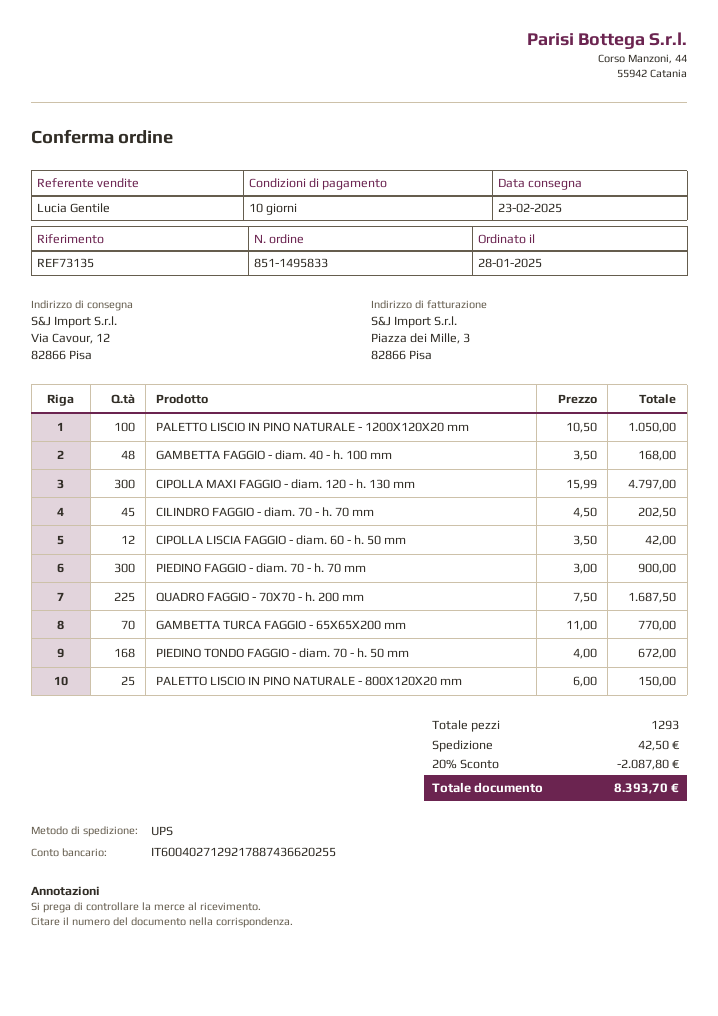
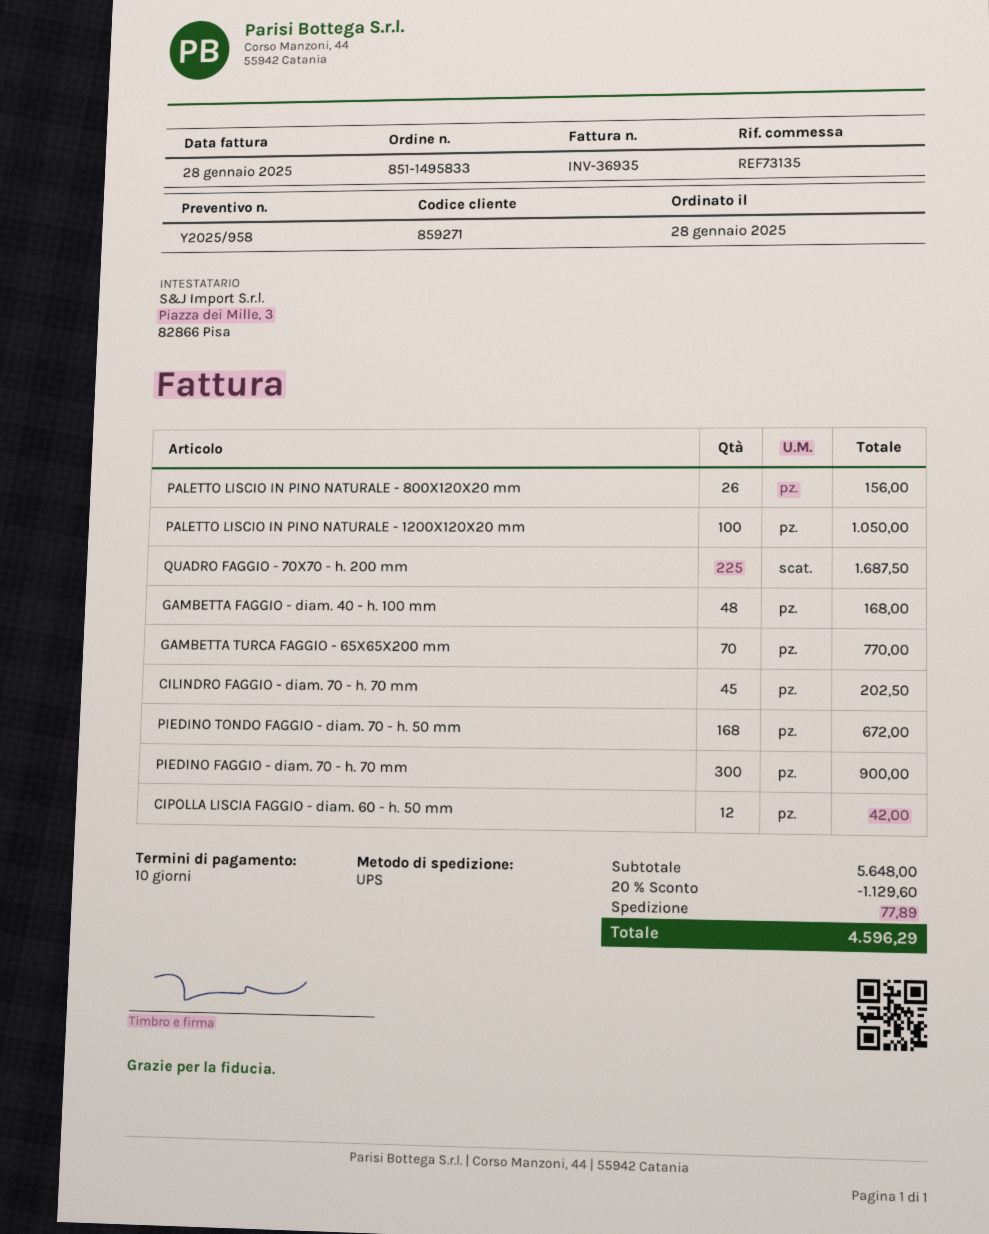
CIPOLLA MAXI FAGGIO - diam. 120 - h. 130 mm: 300 for 4797.00 -> none
PALETTO LISCIO IN PINO NATURALE - 800X120X20 mm: 25 for 150.00 -> 26 for 156.00
discount: 20% = 2087.80 -> 20% = 1129.60
shipping: 42.50 -> 77.89
total: 8393.70 -> 4596.29

